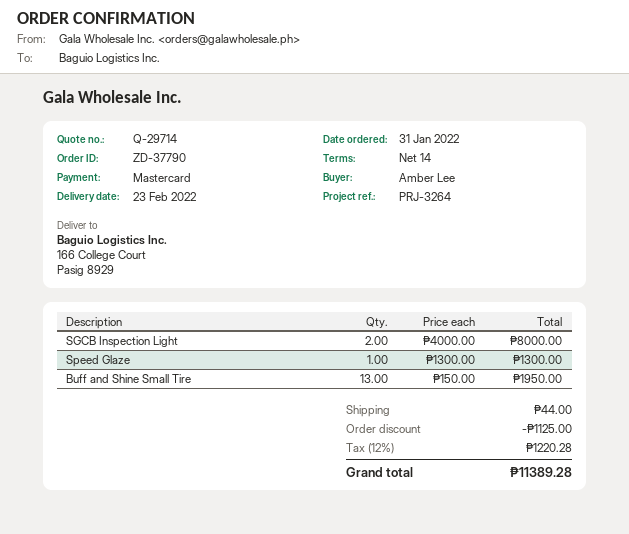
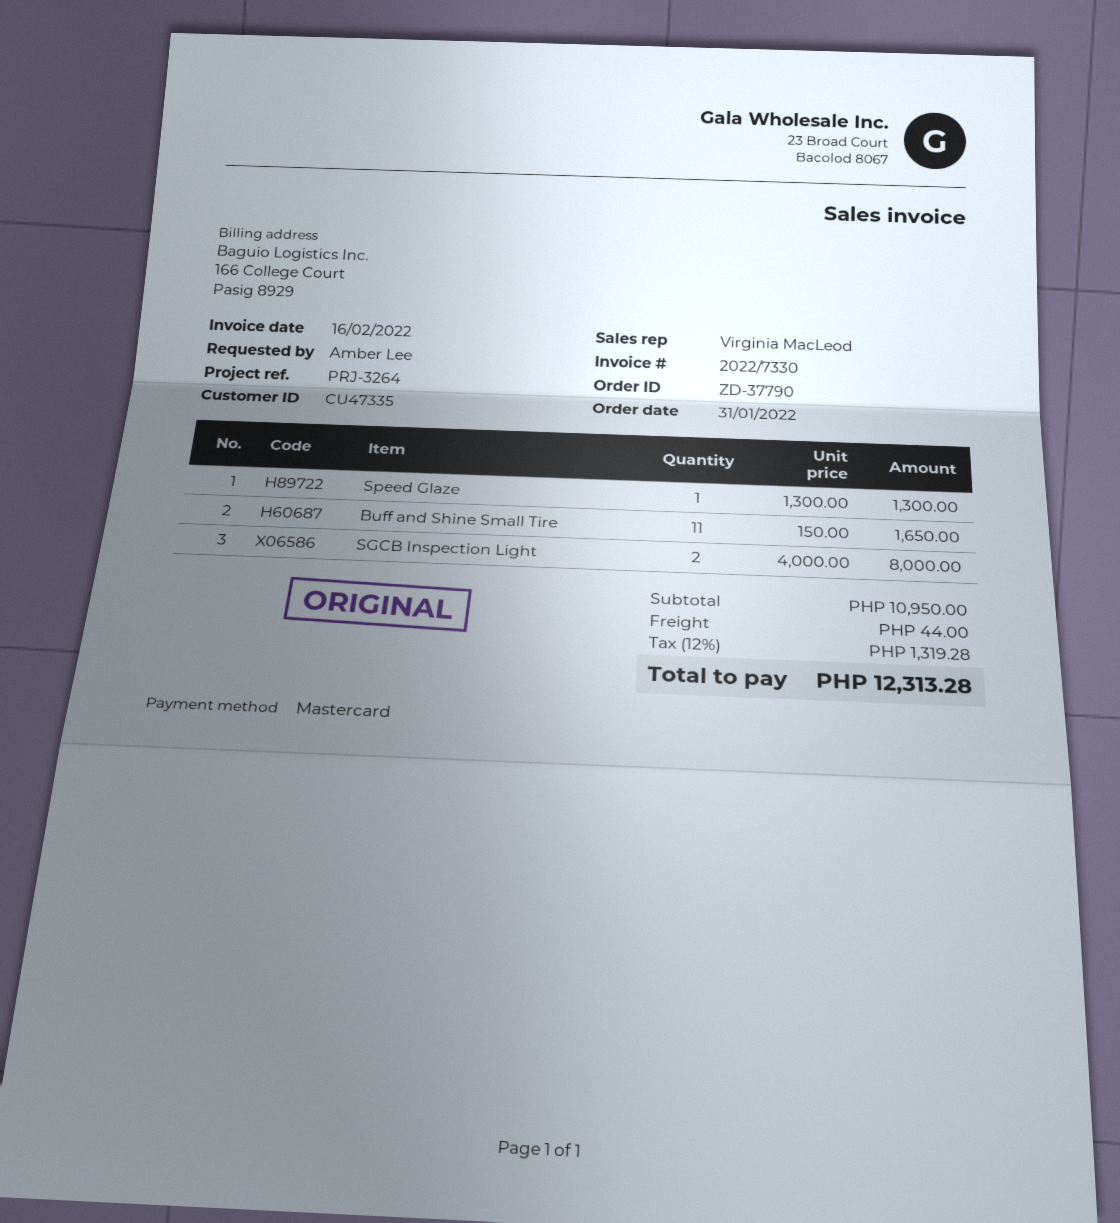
Buff and Shine Small Tire: 13 x 150.00 = 1950.00 -> 11 x 150.00 = 1650.00
discount: 1125.00 -> none
tax: 12% = 1220.28 -> 12% = 1319.28
total: 11389.28 -> 12313.28

